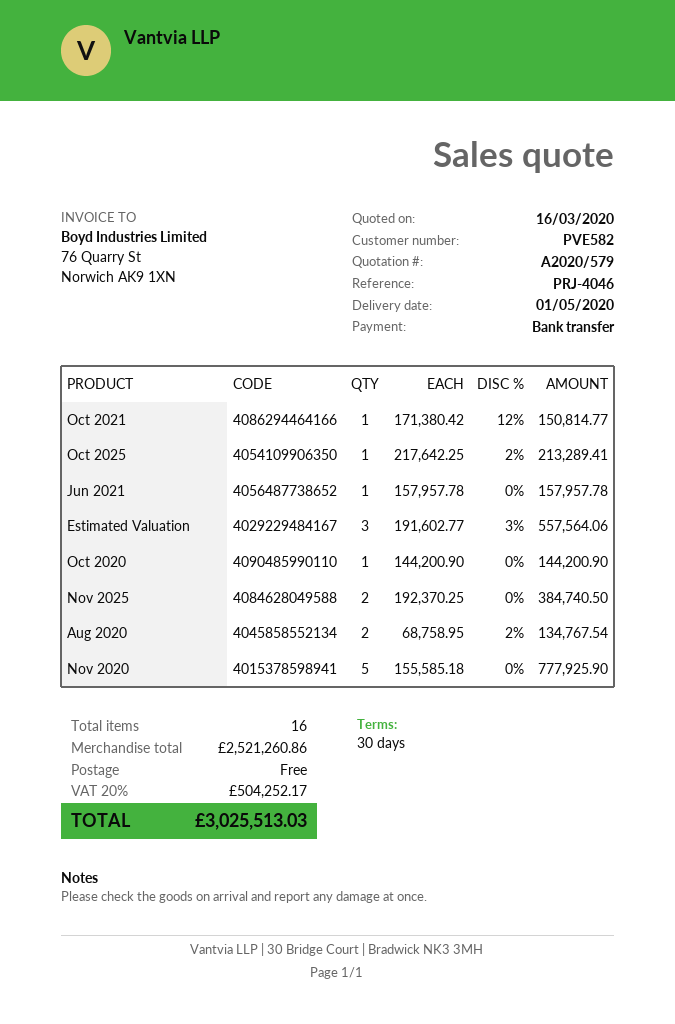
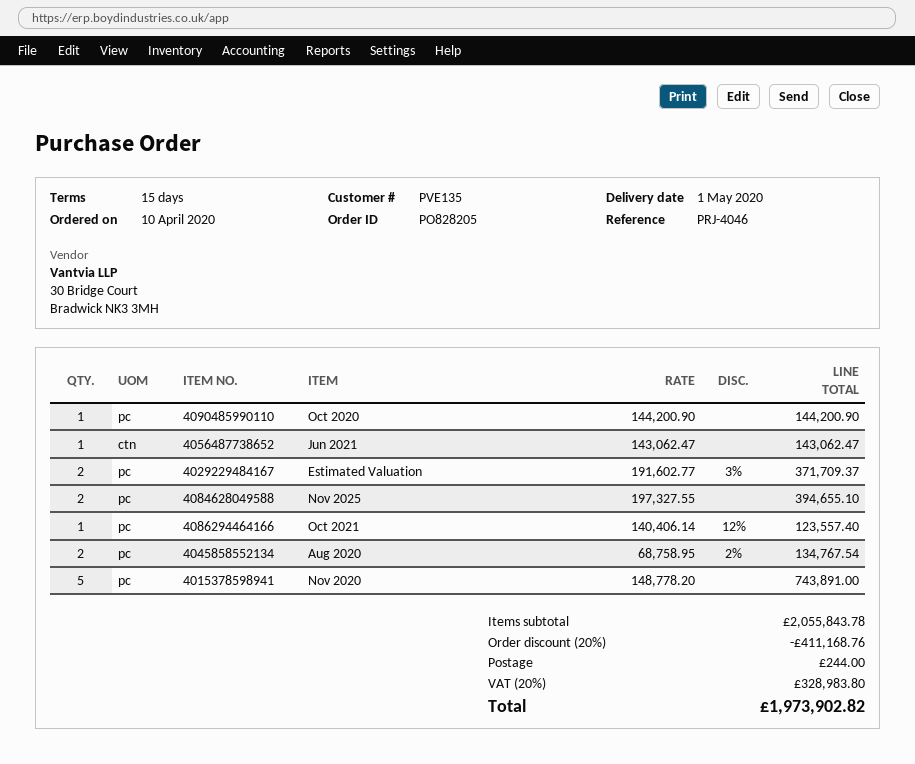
payment terms: 30 days -> 15 days
customer number: PVE582 -> PVE135
Oct 2021: 1 x 171380.42 - 12% = 150814.77 -> 1 x 140406.14 - 12% = 123557.40
Oct 2025: 1 x 217642.25 - 2% = 213289.41 -> none
Jun 2021: 1 x 157957.78 = 157957.78 -> 1 x 143062.47 = 143062.47
Estimated Valuation: 3 x 191602.77 - 3% = 557564.06 -> 2 x 191602.77 - 3% = 371709.37
Nov 2025: 2 x 192370.25 = 384740.50 -> 2 x 197327.55 = 394655.10
Nov 2020: 5 x 155585.18 = 777925.90 -> 5 x 148778.20 = 743891.00
subtotal: 2521260.86 -> 2055843.78
discount: none -> 20% = 411168.76
shipping: 0.00 -> 244.00
tax: 20% = 504252.17 -> 20% = 328983.80
total: 3025513.03 -> 1973902.82

